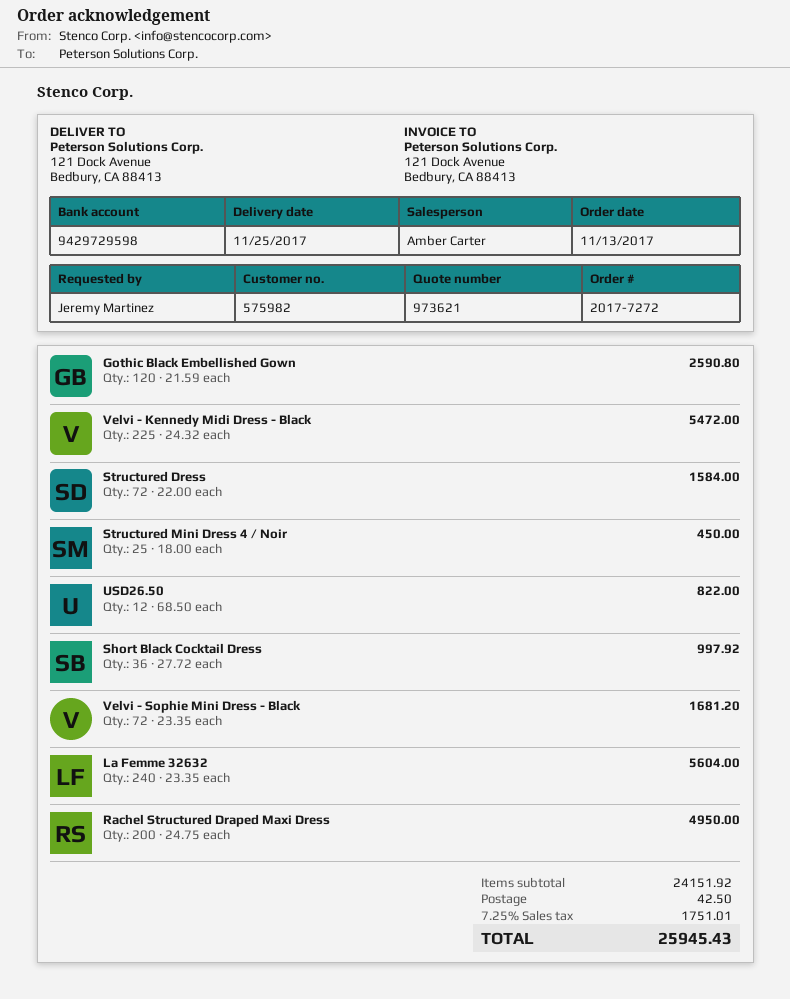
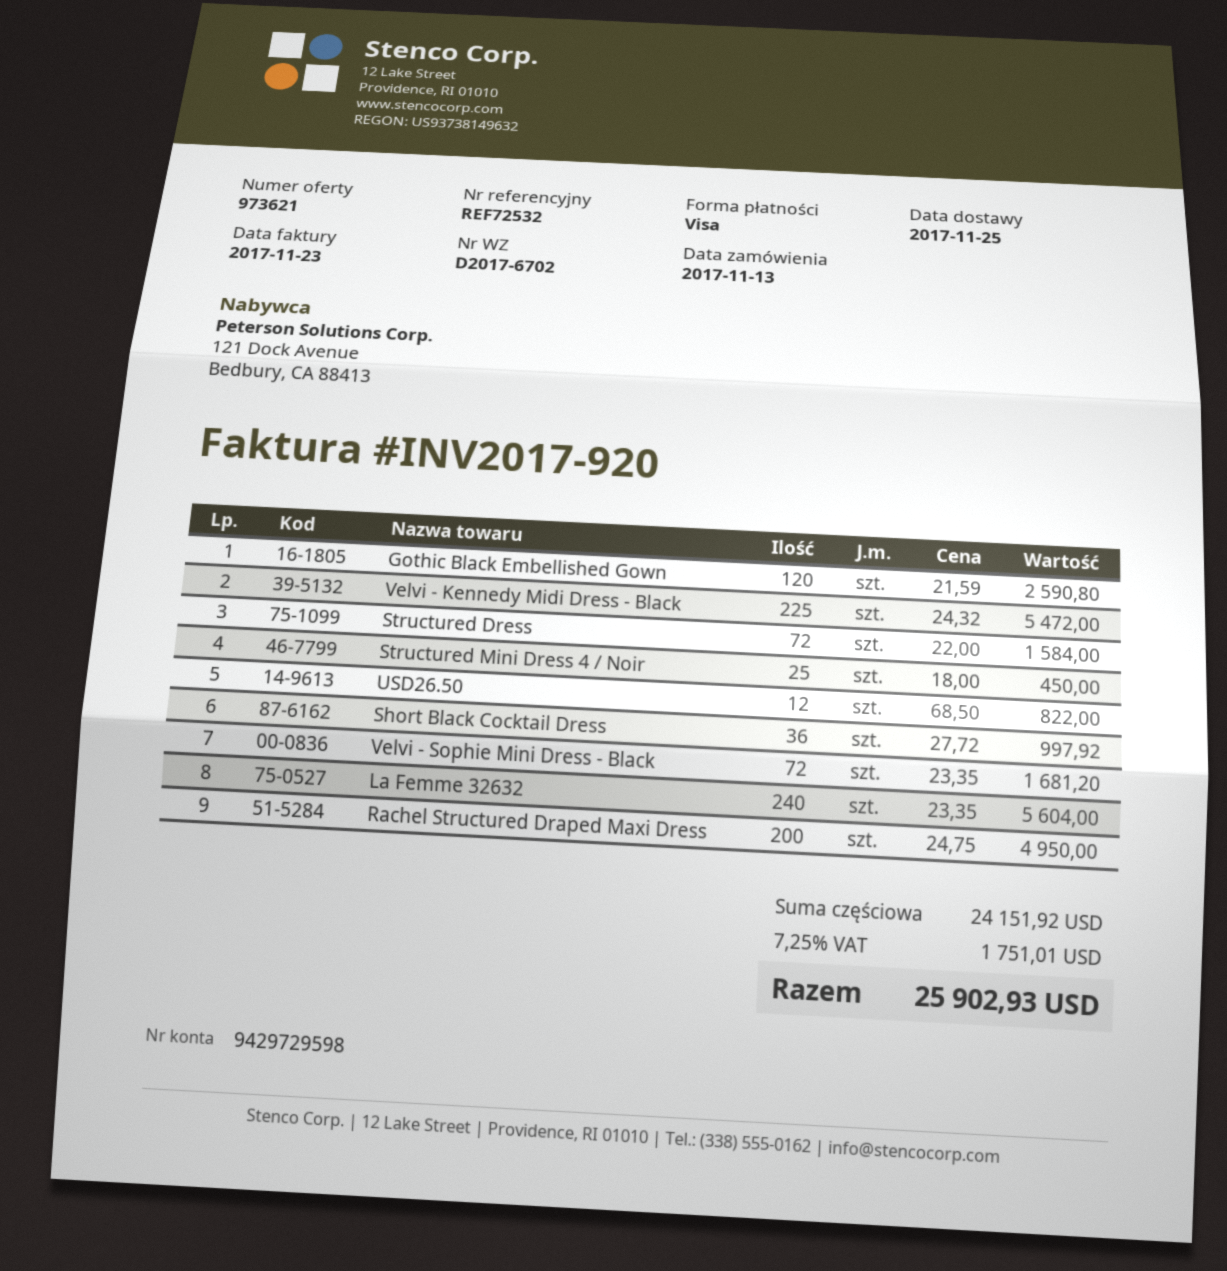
shipping: 42.50 -> none
total: 25945.43 -> 25902.93

